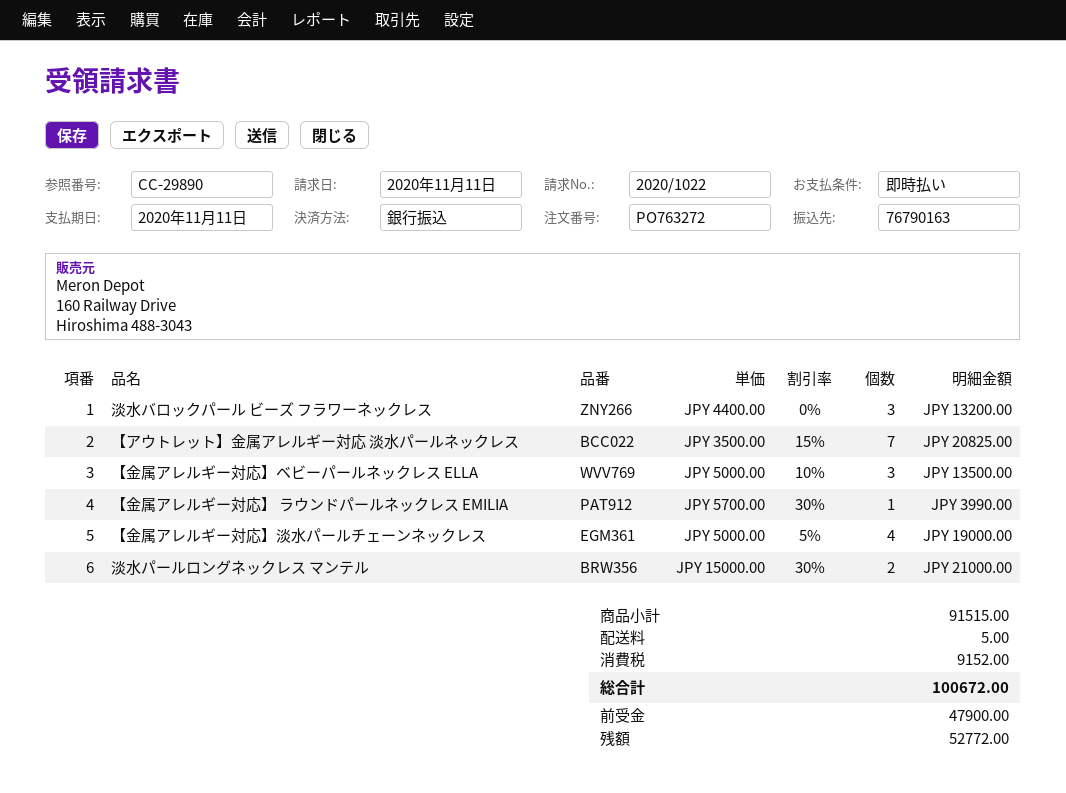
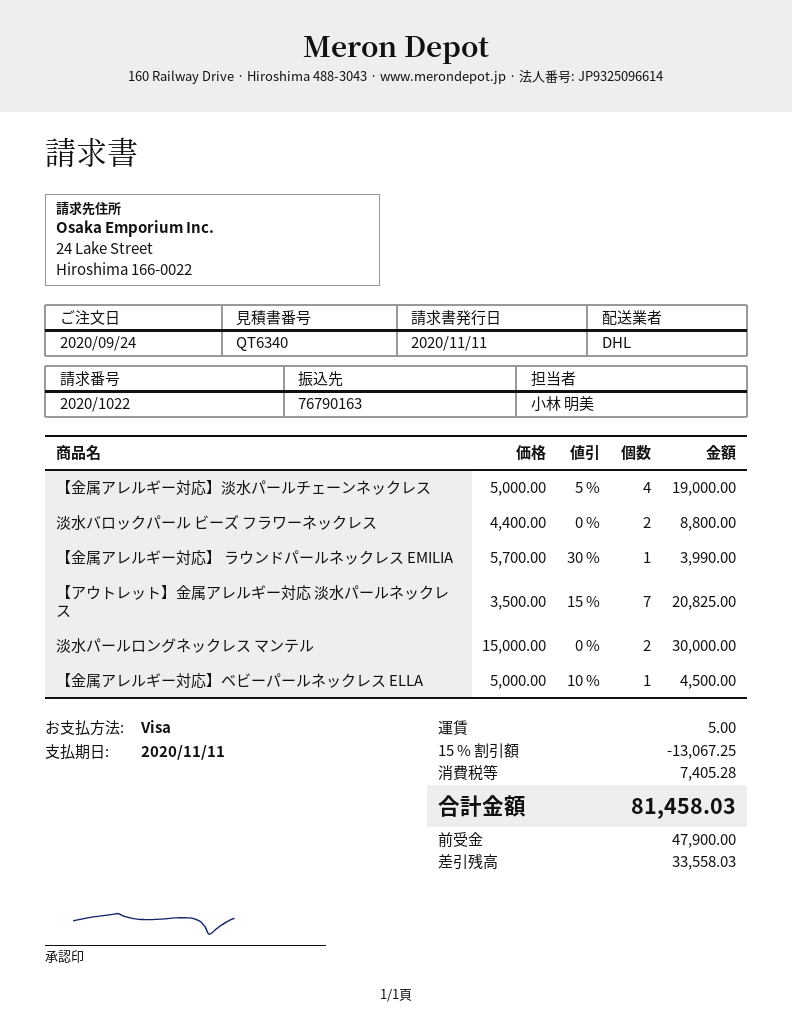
payment method: bank transfer -> Visa
淡水バロックパール ビーズ フラワーネックレス: 3 x 4400.00 = 13200.00 -> 2 x 4400.00 = 8800.00
【金属アレルギー対応】ベビーパールネックレス ELLA: 3 x 5000.00 - 10% = 13500.00 -> 1 x 5000.00 - 10% = 4500.00
淡水パールロングネックレス マンテル: 2 x 15000.00 - 30% = 21000.00 -> 2 x 15000.00 = 30000.00
discount: none -> 15% = 13067.25
tax: 9152.00 -> 7405.28
total: 100672.00 -> 81458.03
balance: 52772.00 -> 33558.03

